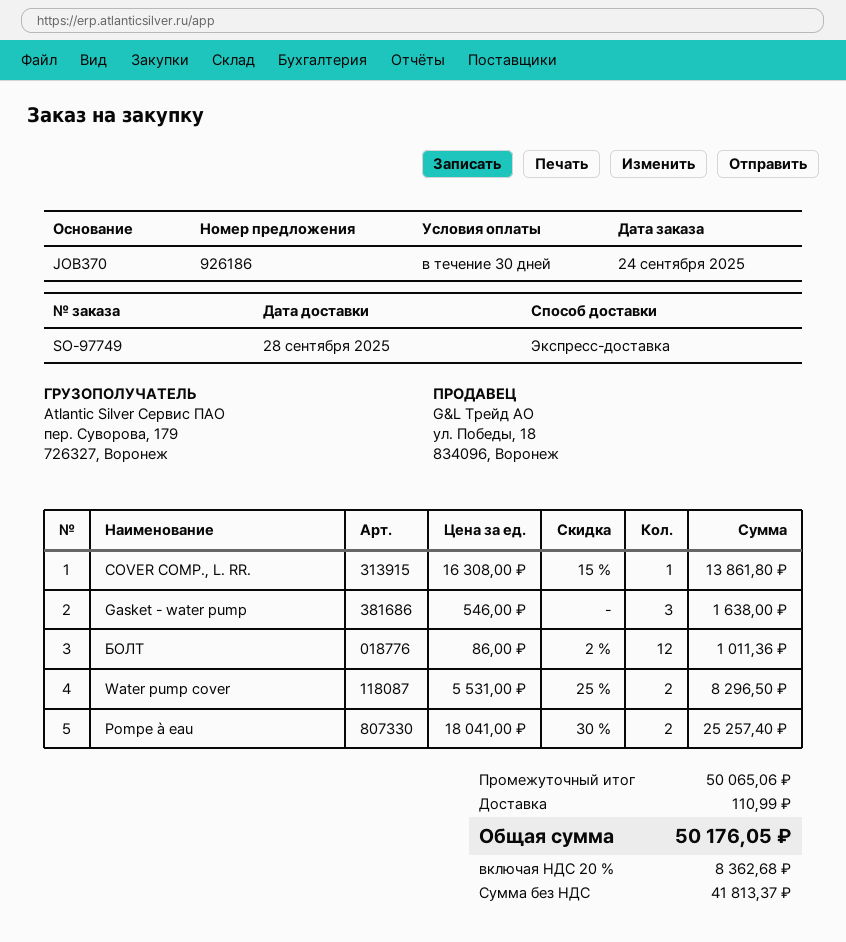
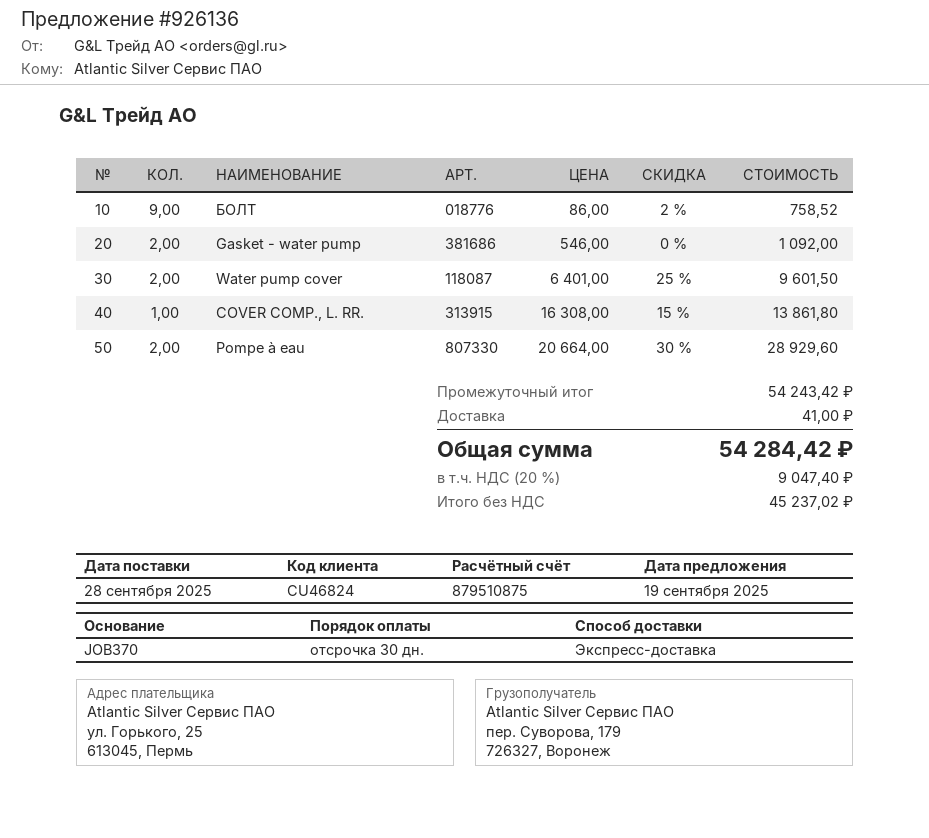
quote number: 926186 -> 926136
Gasket - water pump: 3 x 546.00 = 1638.00 -> 2 x 546.00 = 1092.00
БОЛТ: 12 x 86.00 - 2% = 1011.36 -> 9 x 86.00 - 2% = 758.52
Water pump cover: 2 x 5531.00 - 25% = 8296.50 -> 2 x 6401.00 - 25% = 9601.50
Pompe à eau: 2 x 18041.00 - 30% = 25257.40 -> 2 x 20664.00 - 30% = 28929.60
subtotal: 50065.06 -> 54243.42
shipping: 110.99 -> 41.00
net: 41813.37 -> 45237.02
tax: 20% = 8362.68 -> 20% = 9047.40
total: 50176.05 -> 54284.42

